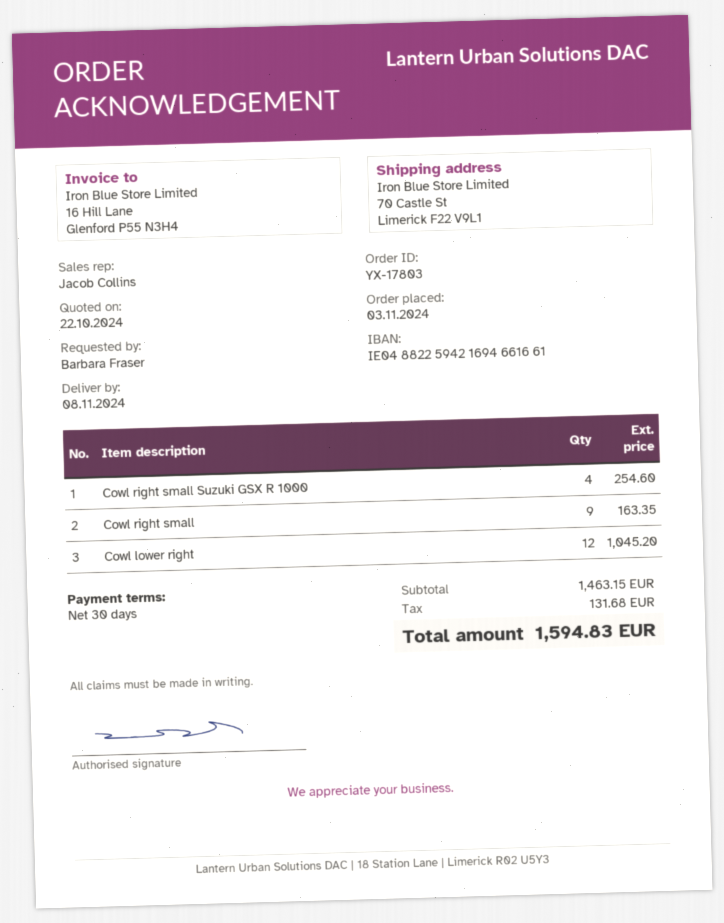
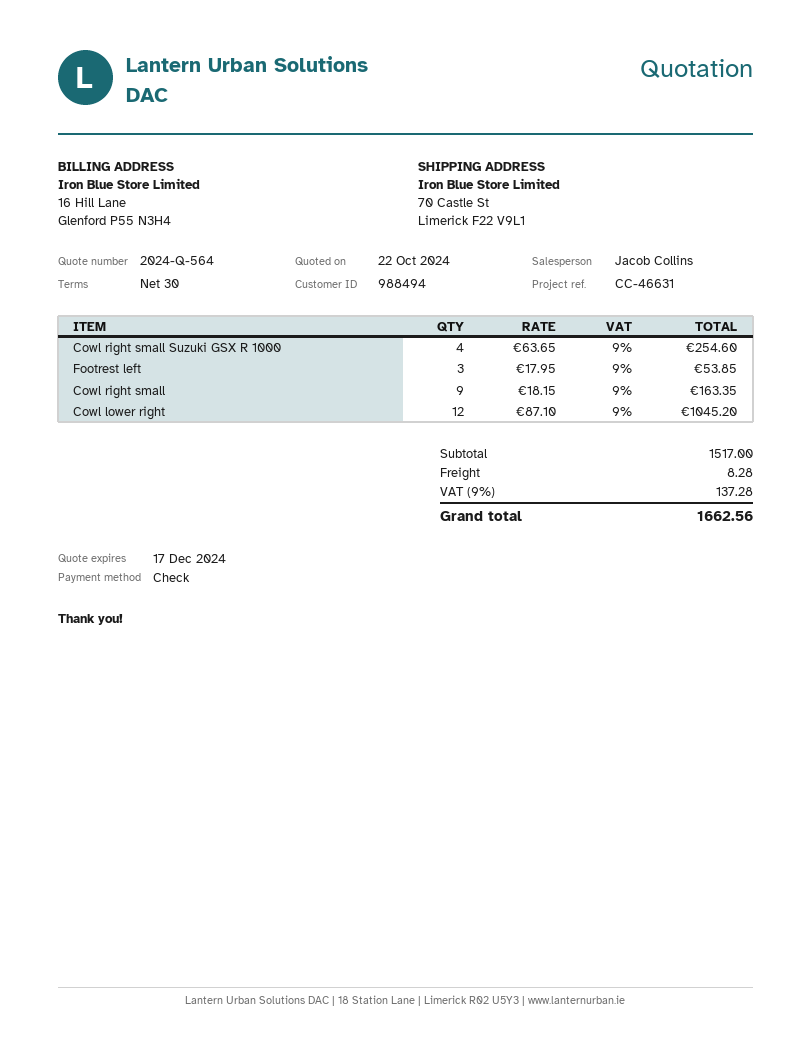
Footrest left: none -> 3 for 53.85
subtotal: 1463.15 -> 1517.00
shipping: none -> 8.28
tax: 131.68 -> 137.28
total: 1594.83 -> 1662.56

